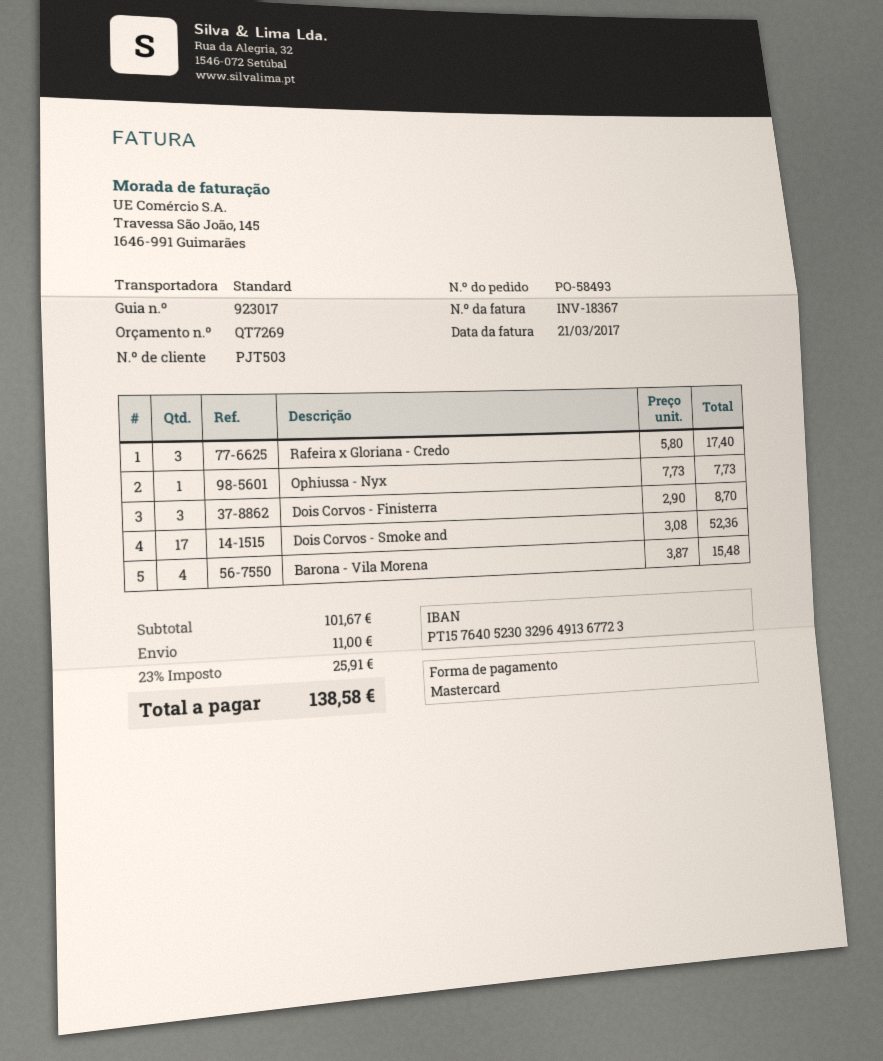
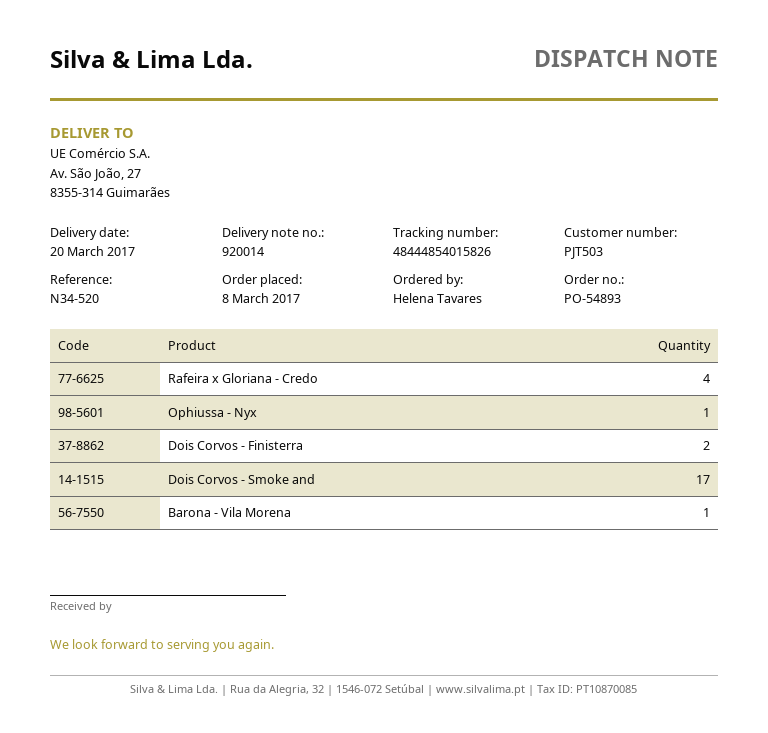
order number: PO-58493 -> PO-54893
delivery note number: 923017 -> 920014
Rafeira x Gloriana - Credo: 3 -> 4
Dois Corvos - Finisterra: 3 -> 2
Barona - Vila Morena: 4 -> 1

